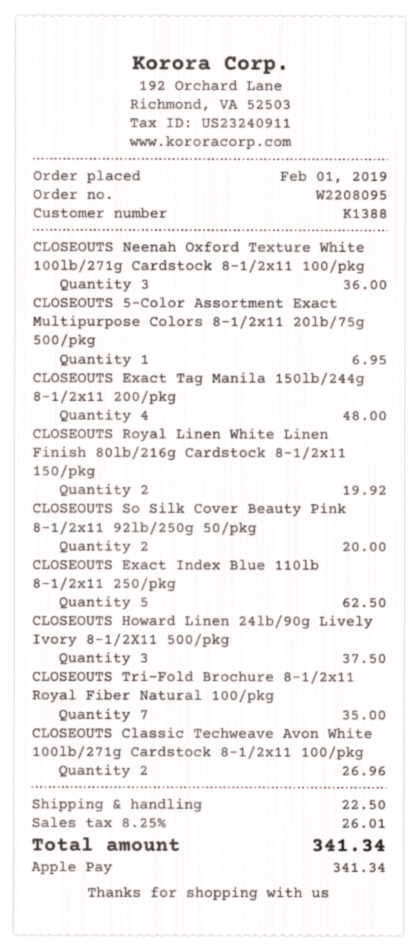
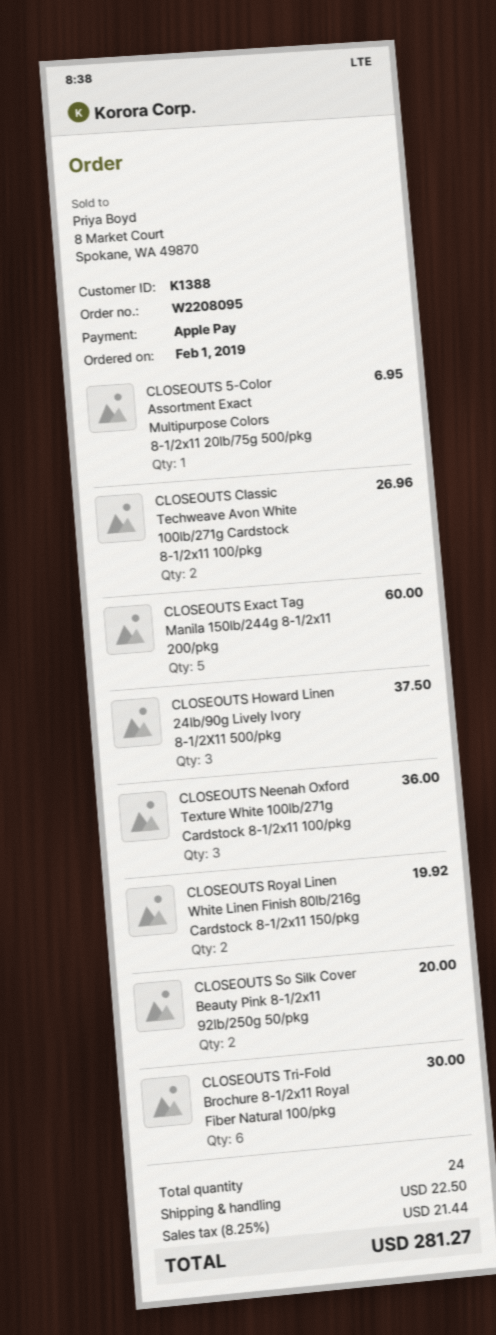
CLOSEOUTS Exact Tag Manila 150lb/244g 8-1/2x11 200/pkg: 4 for 48.00 -> 5 for 60.00
CLOSEOUTS Exact Index Blue 110lb 8-1/2x11 250/pkg: 5 for 62.50 -> none
CLOSEOUTS Tri-Fold Brochure 8-1/2x11 Royal Fiber Natural 100/pkg: 7 for 35.00 -> 6 for 30.00
tax: 8.25% = 26.01 -> 8.25% = 21.44
total: 341.34 -> 281.27

